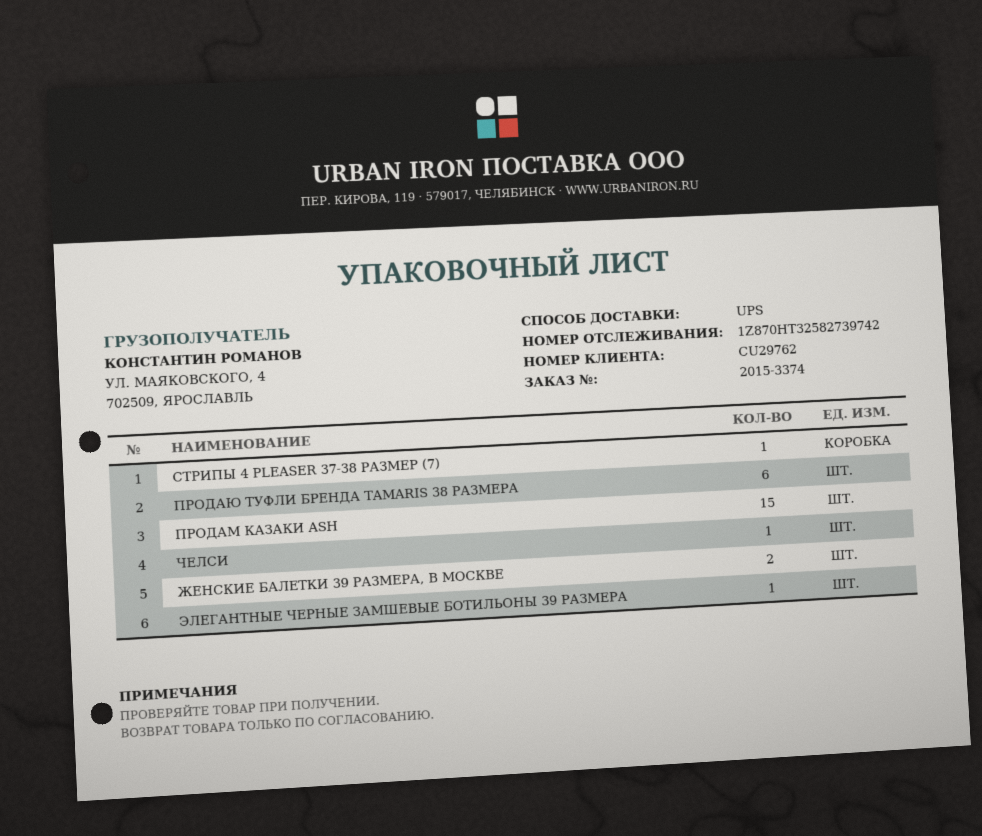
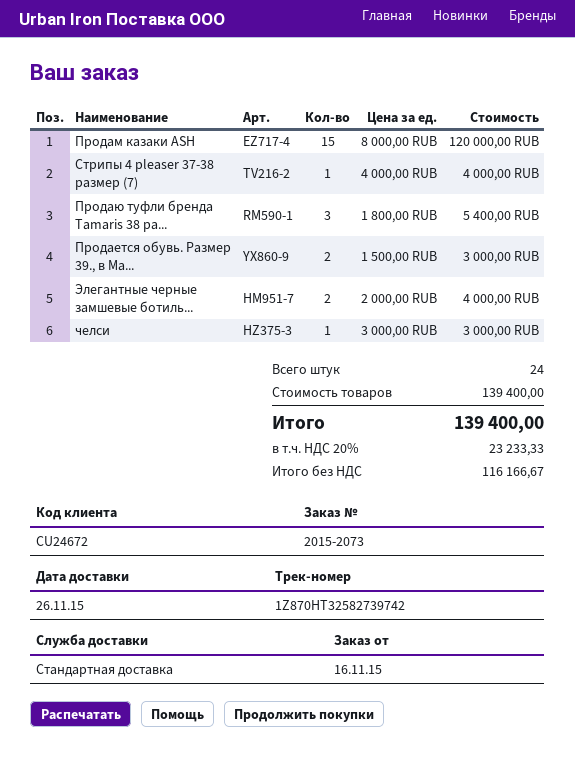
order number: 2015-3374 -> 2015-2073
customer number: CU29762 -> CU24672
shipping method: UPS -> standard
ПРОДАЮ ТУФЛИ БРЕНДА TAMARIS 38 РАЗМЕРА: 6 -> 3
ЖЕНСКИЕ БАЛЕТКИ 39 РАЗМЕРА, В МОСКВЕ: 2 -> none
ЭЛЕГАНТНЫЕ ЧЕРНЫЕ ЗАМШЕВЫЕ БОТИЛЬОНЫ 39 РАЗМЕРА: 1 -> 2
Продается обувь. Размер 39., в Ма...: none -> 2

